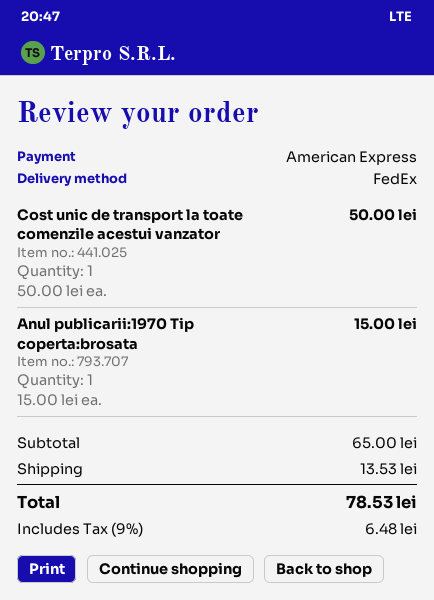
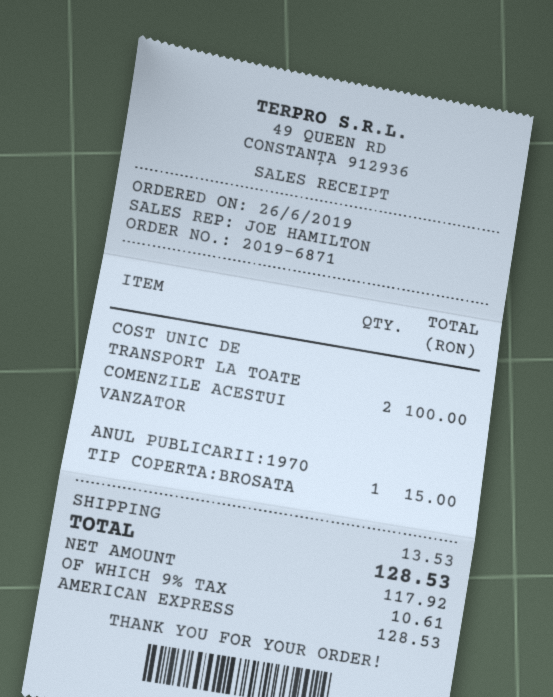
Cost unic de transport la toate comenzile acestui vanzator: 1 for 50.00 -> 2 for 100.00
tax: 9% = 6.48 -> 9% = 10.61
total: 78.53 -> 128.53

